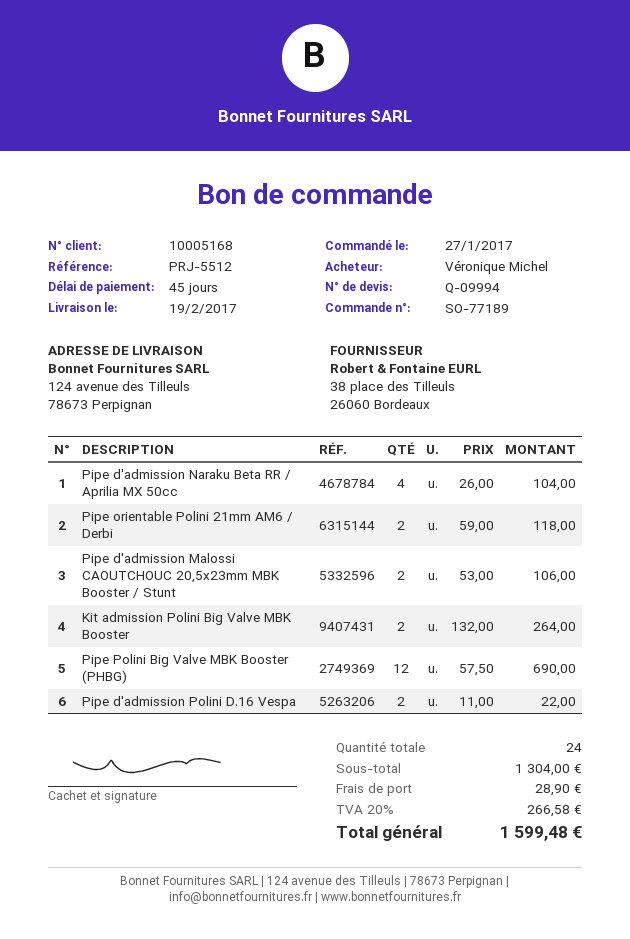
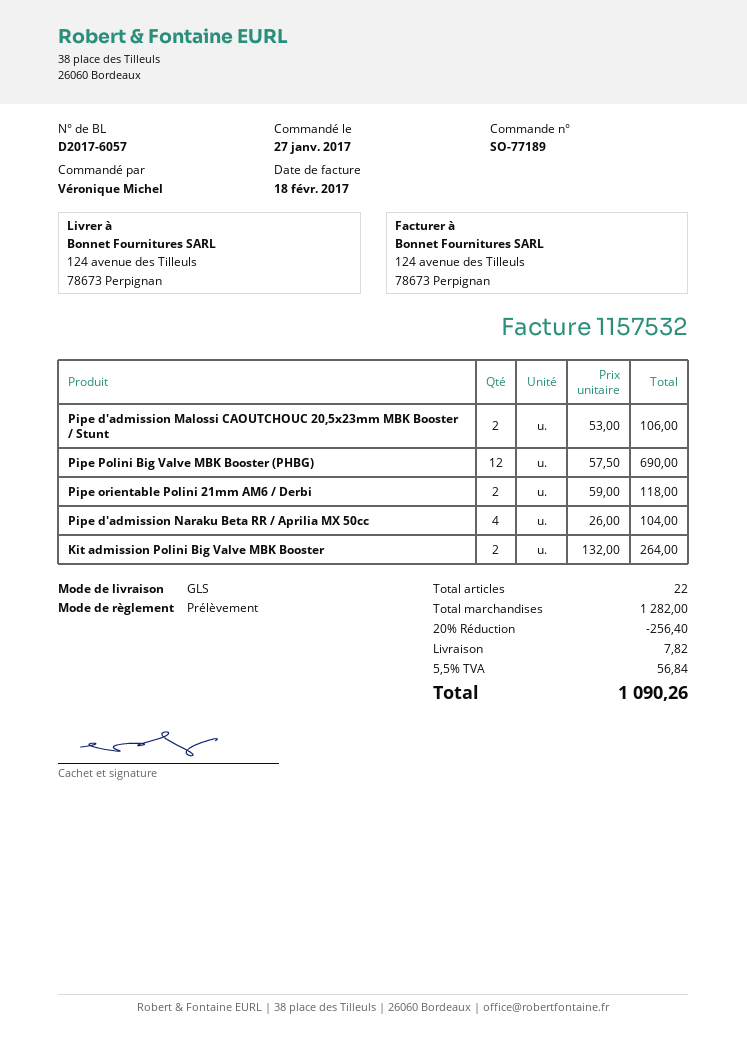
Pipe d'admission Polini D.16 Vespa: 2 x 11.00 = 22.00 -> none
total quantity: 24 -> 22
subtotal: 1304.00 -> 1282.00
discount: none -> 20% = 256.40
shipping: 28.90 -> 7.82
tax: 20% = 266.58 -> 5.5% = 56.84
total: 1599.48 -> 1090.26

